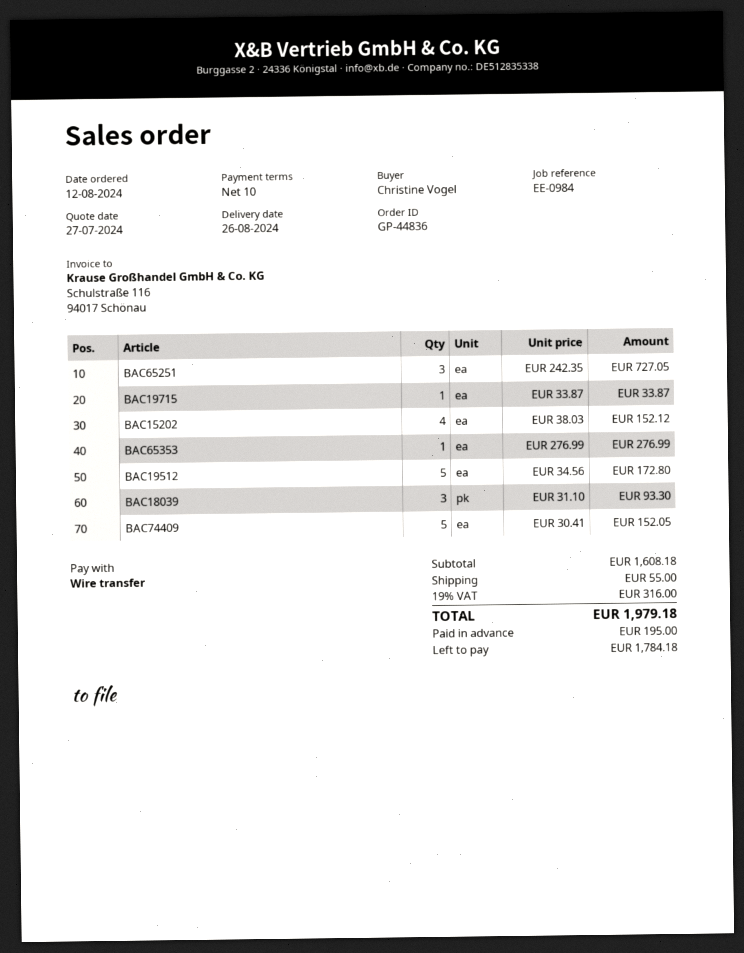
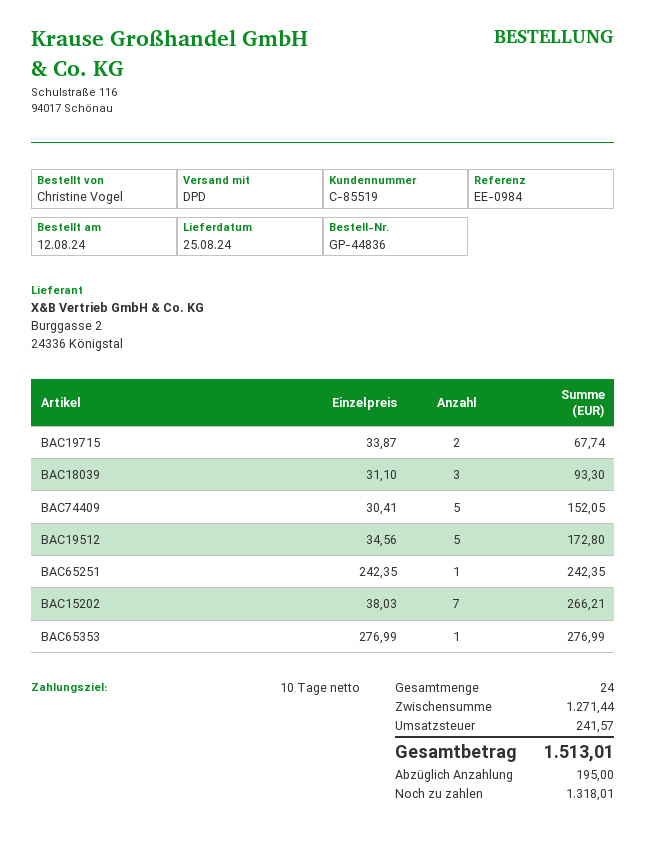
delivery date: 2024-08-26 -> 2024-08-25
BAC65251: 3 x 242.35 = 727.05 -> 1 x 242.35 = 242.35
BAC19715: 1 x 33.87 = 33.87 -> 2 x 33.87 = 67.74
BAC15202: 4 x 38.03 = 152.12 -> 7 x 38.03 = 266.21
subtotal: 1608.18 -> 1271.44
shipping: 55.00 -> none
tax: 316.00 -> 241.57
total: 1979.18 -> 1513.01
balance: 1784.18 -> 1318.01

